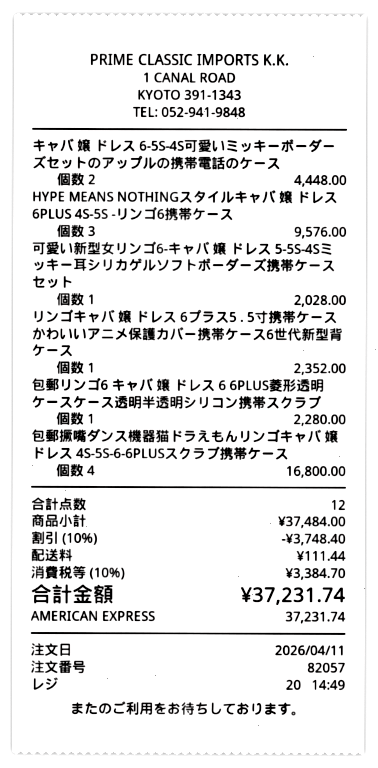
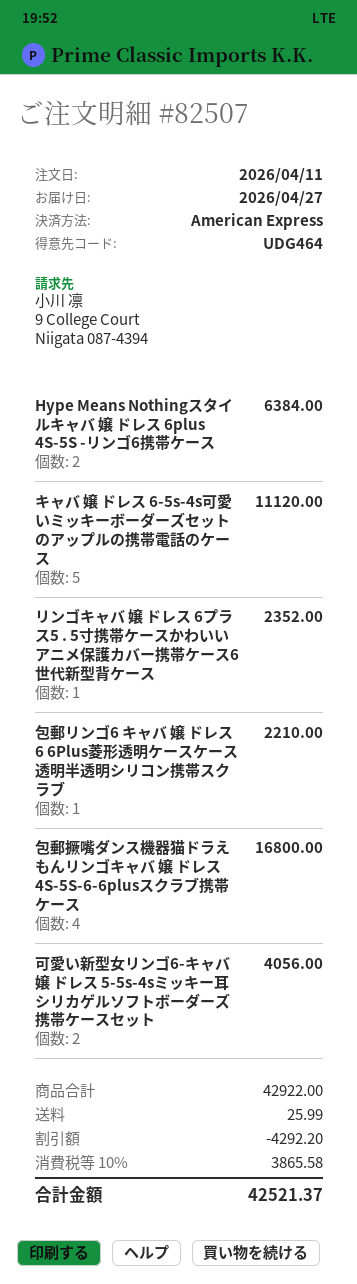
order number: 82057 -> 82507
キャバ 嬢 ドレス 6-5S-4S可愛いミッキーボーダーズセットのアップルの携帯電話のケース: 2 for 4448.00 -> 5 for 11120.00
HYPE MEANS NOTHINGスタイルキャバ 嬢 ドレス 6PLUS 4S-5S -リンゴ6携帯ケース: 3 for 9576.00 -> 2 for 6384.00
可愛い新型女リンゴ6-キャバ 嬢 ドレス 5-5S-4Sミッキー耳シリカゲルソフトボーダーズ携帯ケースセット: 1 for 2028.00 -> 2 for 4056.00
包郵リンゴ6 キャバ 嬢 ドレス 6 6PLUS菱形透明ケースケース透明半透明シリコン携帯スクラブ: 1 for 2280.00 -> 1 for 2210.00
subtotal: 37484.00 -> 42922.00
discount: 3748.40 -> 4292.20
shipping: 111.44 -> 25.99
tax: 10% = 3384.70 -> 10% = 3865.58
total: 37231.74 -> 42521.37

